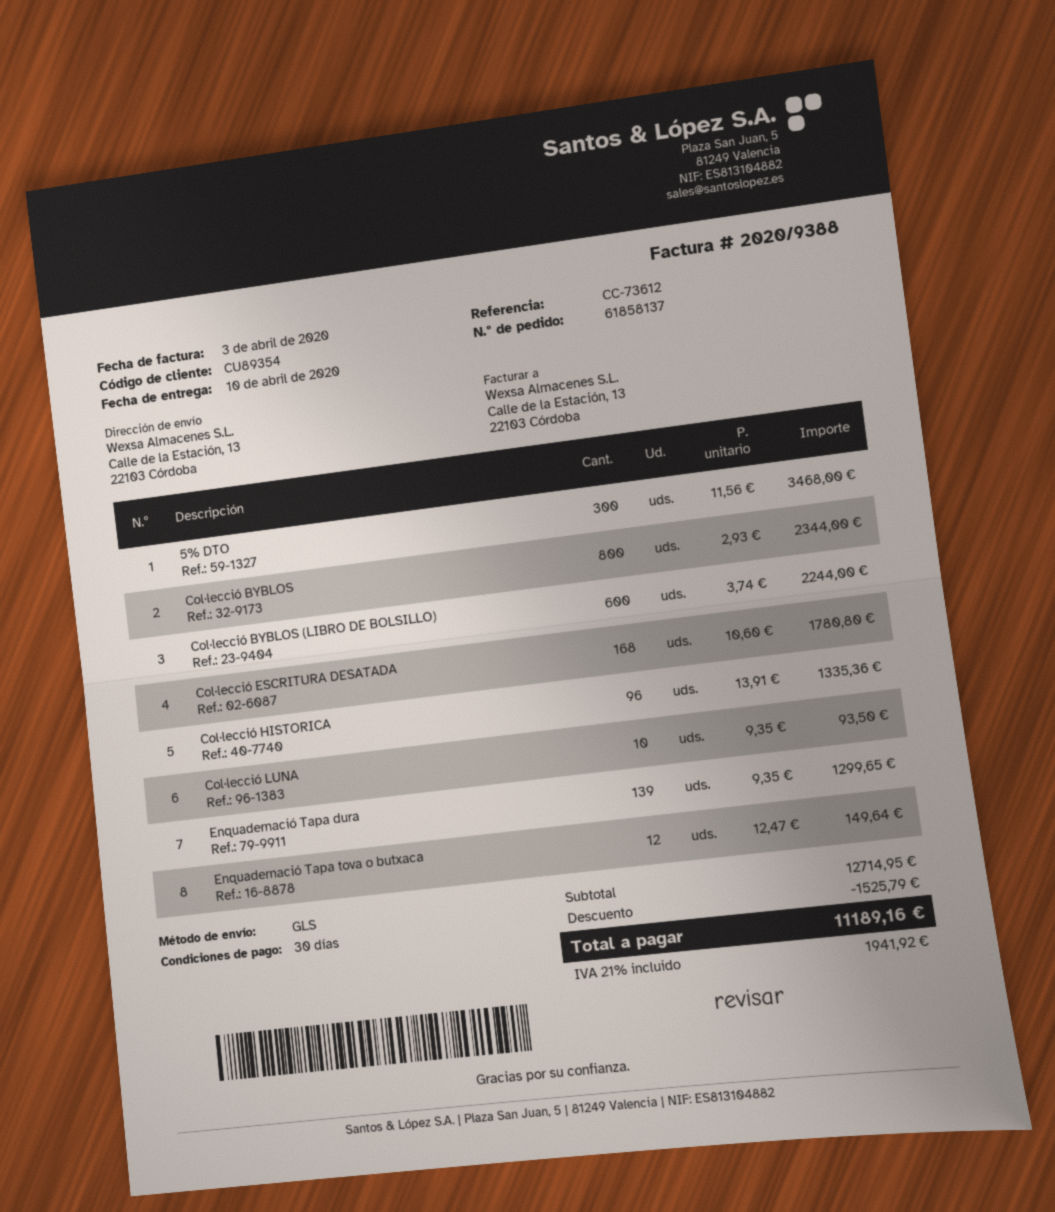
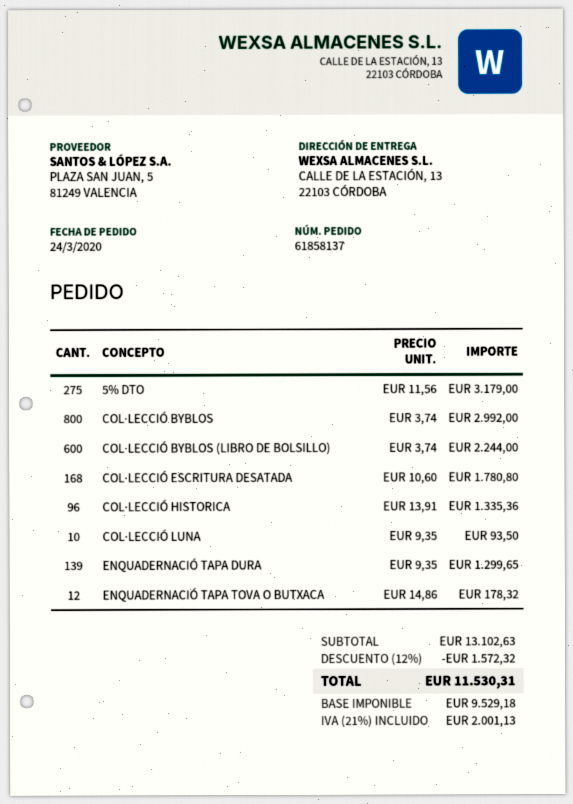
5% DTO: 300 x 11.56 = 3468.00 -> 275 x 11.56 = 3179.00
Col·lecció BYBLOS: 800 x 2.93 = 2344.00 -> 800 x 3.74 = 2992.00
Enquadernació Tapa tova o butxaca: 12 x 12.47 = 149.64 -> 12 x 14.86 = 178.32
subtotal: 12714.95 -> 13102.63
discount: 1525.79 -> 1572.32
tax: 21% = 1941.92 -> 21% = 2001.13
total: 11189.16 -> 11530.31

